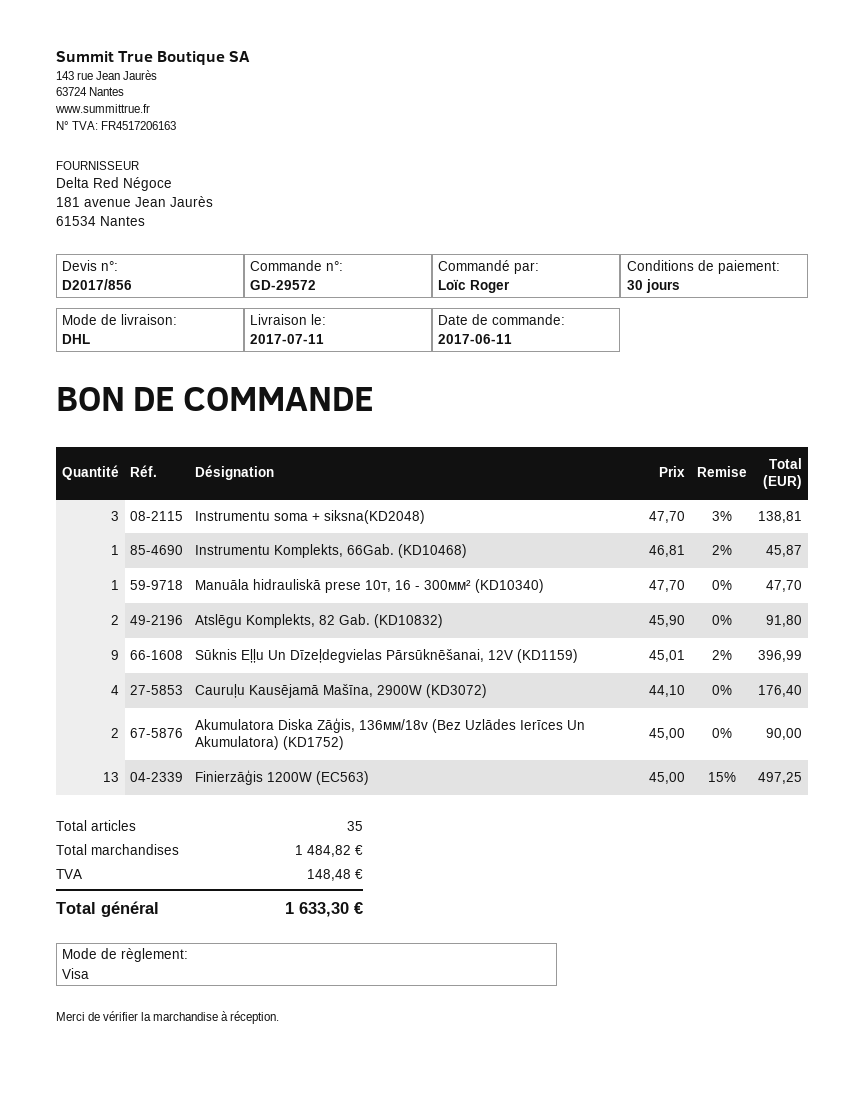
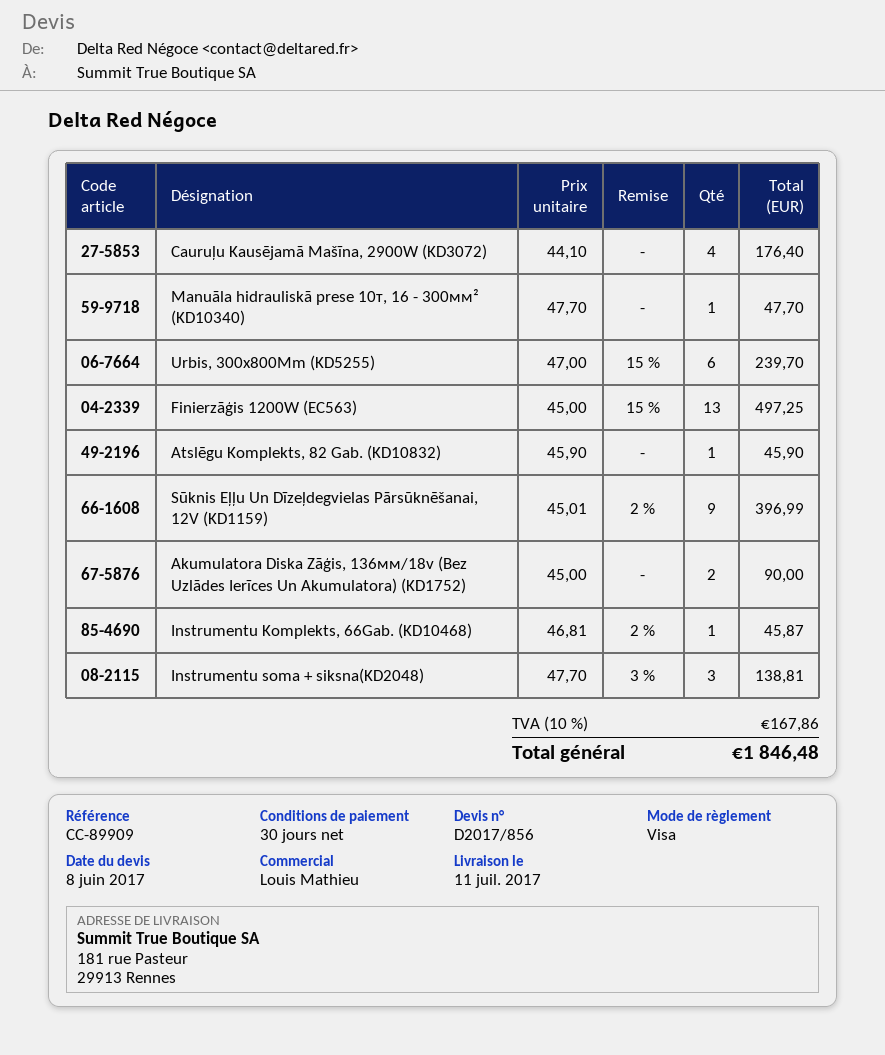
Atslēgu Komplekts, 82 Gab. (KD10832): 2 x 45.90 = 91.80 -> 1 x 45.90 = 45.90
Urbis, 300x800Mm (KD5255): none -> 6 x 47.00 - 15% = 239.70
tax: 148.48 -> 167.86
total: 1633.30 -> 1846.48

